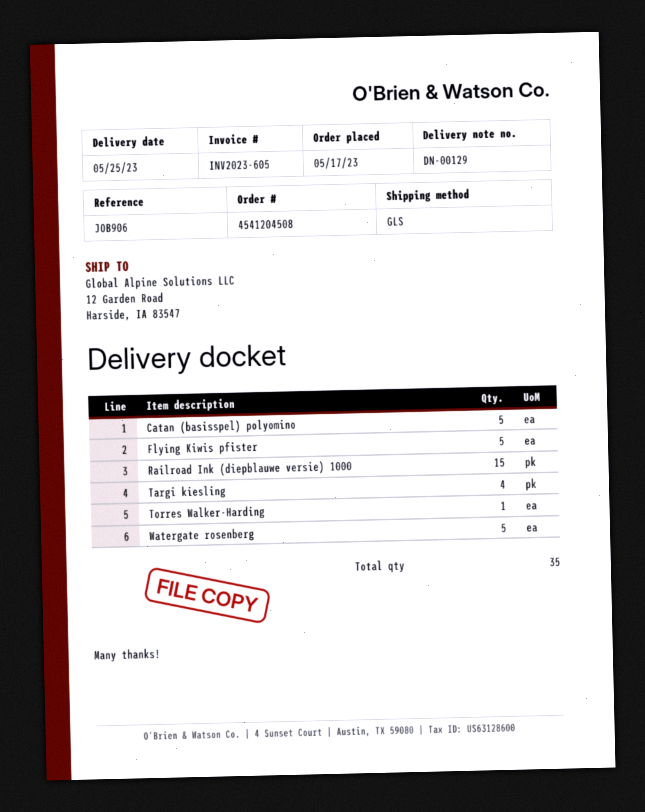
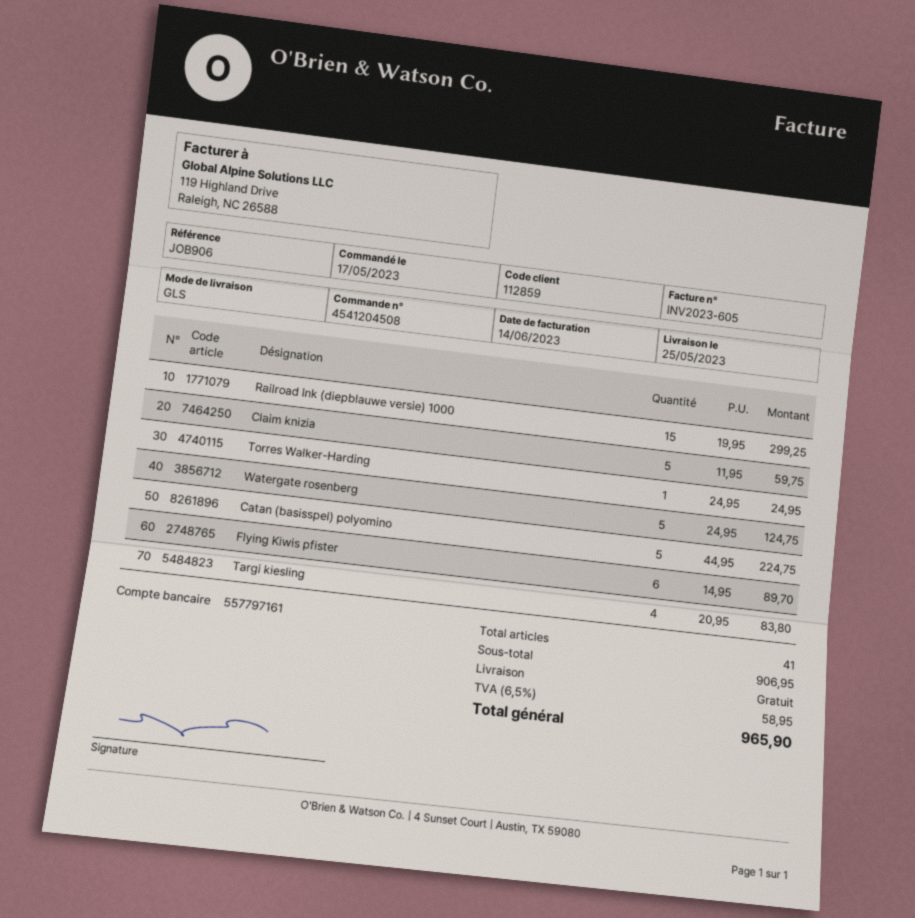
Flying Kiwis pfister: 5 -> 6
Claim knizia: none -> 5
total quantity: 35 -> 41

